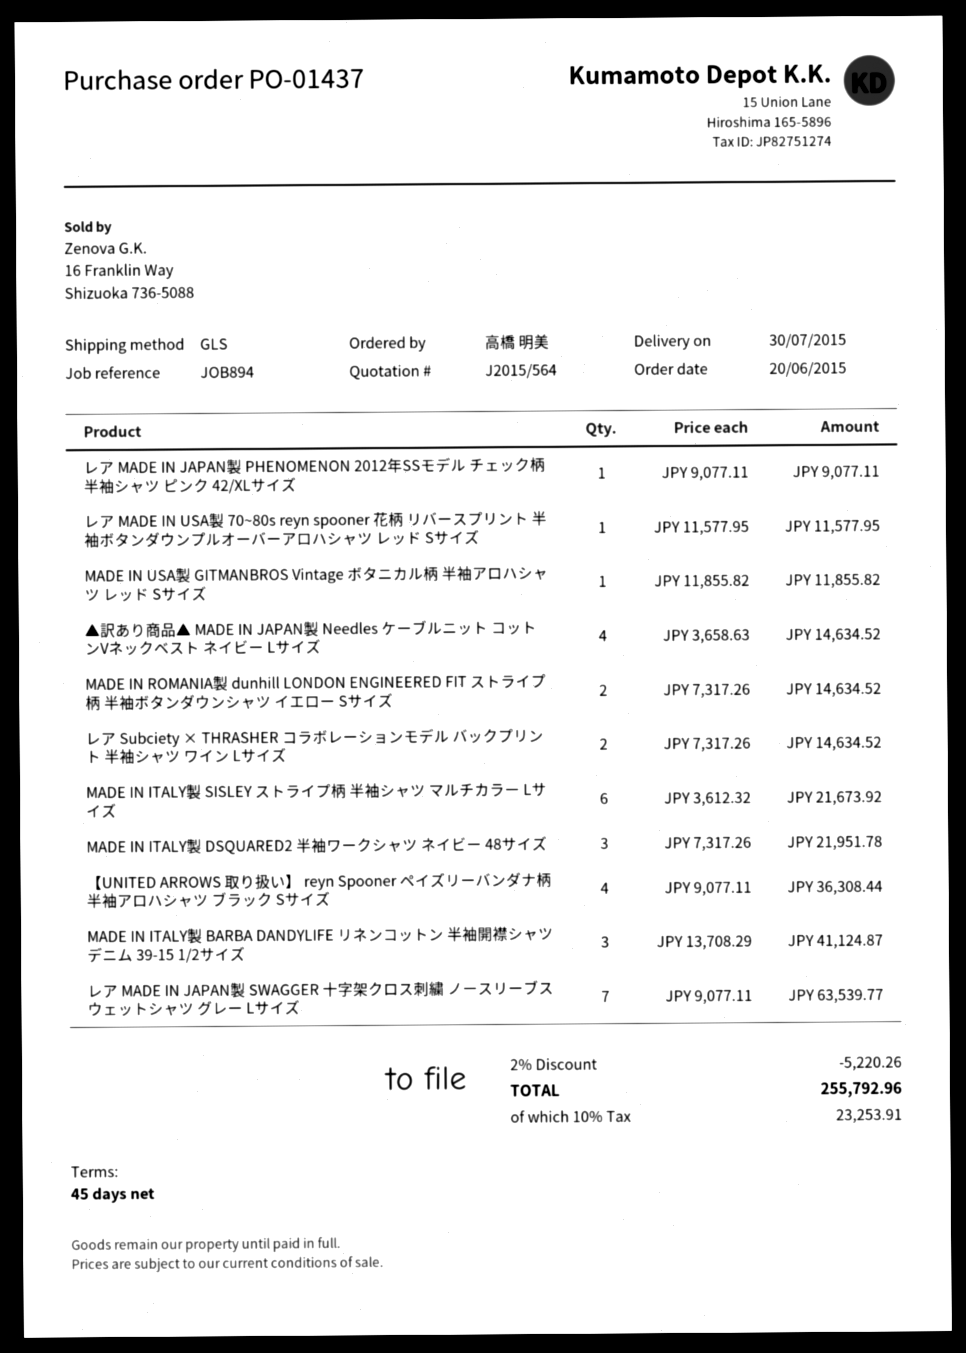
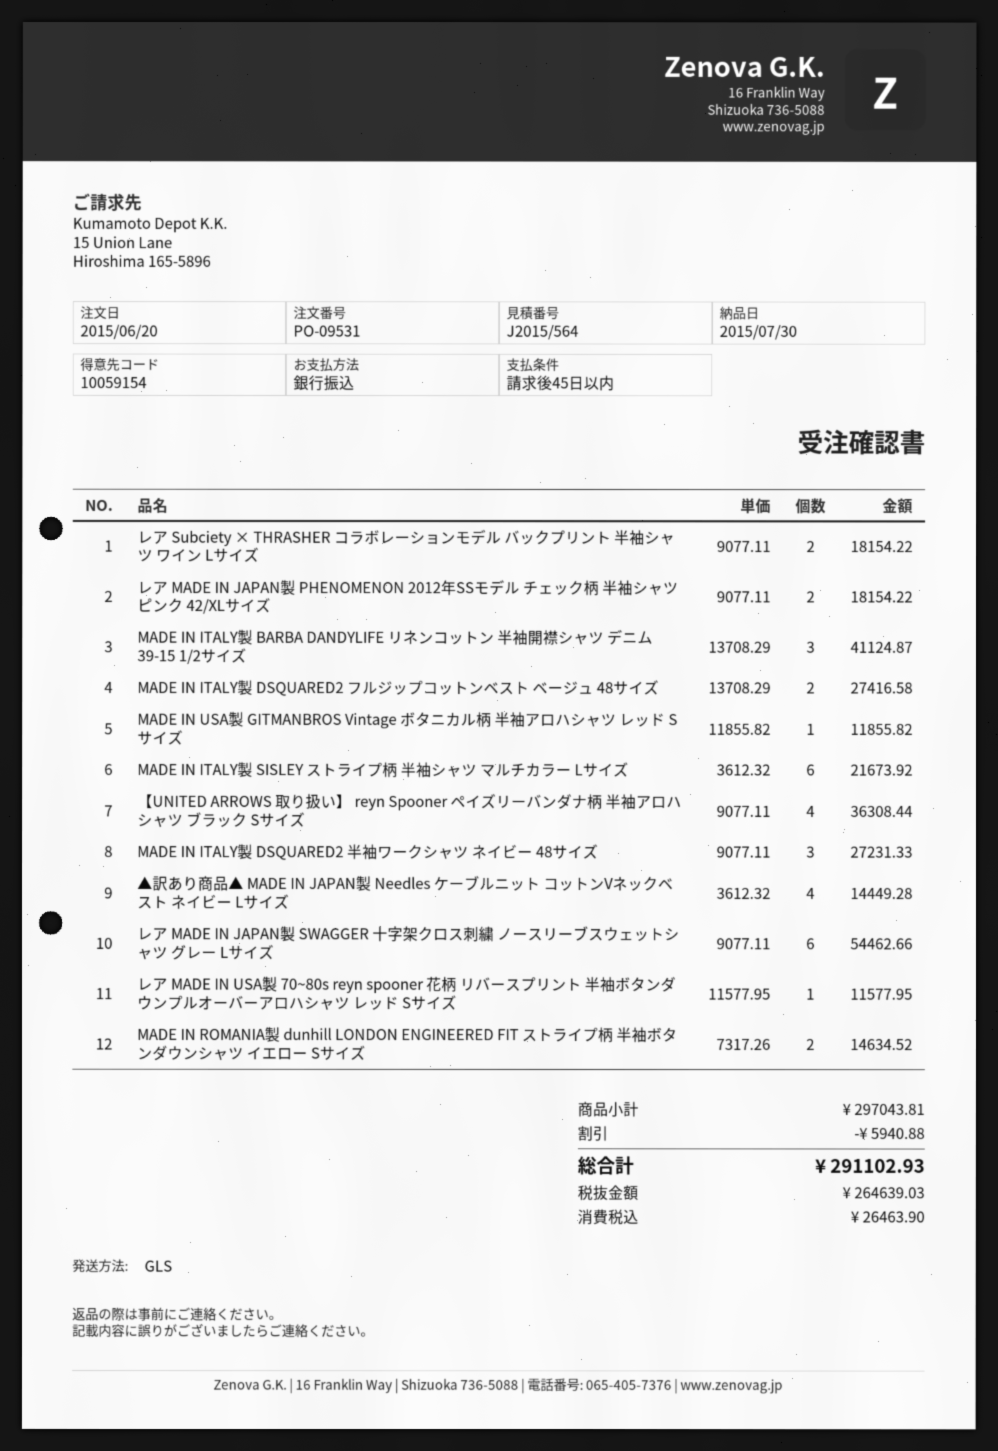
order number: PO-01437 -> PO-09531
レア MADE IN JAPAN製 PHENOMENON 2012年SSモデル チェック柄 半袖シャツ ピンク 42/XLサイズ: 1 x 9077.11 = 9077.11 -> 2 x 9077.11 = 18154.22
▲訳あり商品▲ MADE IN JAPAN製 Needles ケーブルニット コットンVネックベスト ネイビー Lサイズ: 4 x 3658.63 = 14634.52 -> 4 x 3612.32 = 14449.28
レア Subciety × THRASHER コラボレーションモデル バックプリント 半袖シャツ ワイン Lサイズ: 2 x 7317.26 = 14634.52 -> 2 x 9077.11 = 18154.22
MADE IN ITALY製 DSQUARED2 半袖ワークシャツ ネイビー 48サイズ: 3 x 7317.26 = 21951.78 -> 3 x 9077.11 = 27231.33
レア MADE IN JAPAN製 SWAGGER 十字架クロス刺繍 ノースリーブスウェットシャツ グレー Lサイズ: 7 x 9077.11 = 63539.77 -> 6 x 9077.11 = 54462.66
MADE IN ITALY製 DSQUARED2 フルジップコットンベスト ベージュ 48サイズ: none -> 2 x 13708.29 = 27416.58
discount: 5220.26 -> 5940.88
tax: 23253.91 -> 26463.90
total: 255792.96 -> 291102.93

